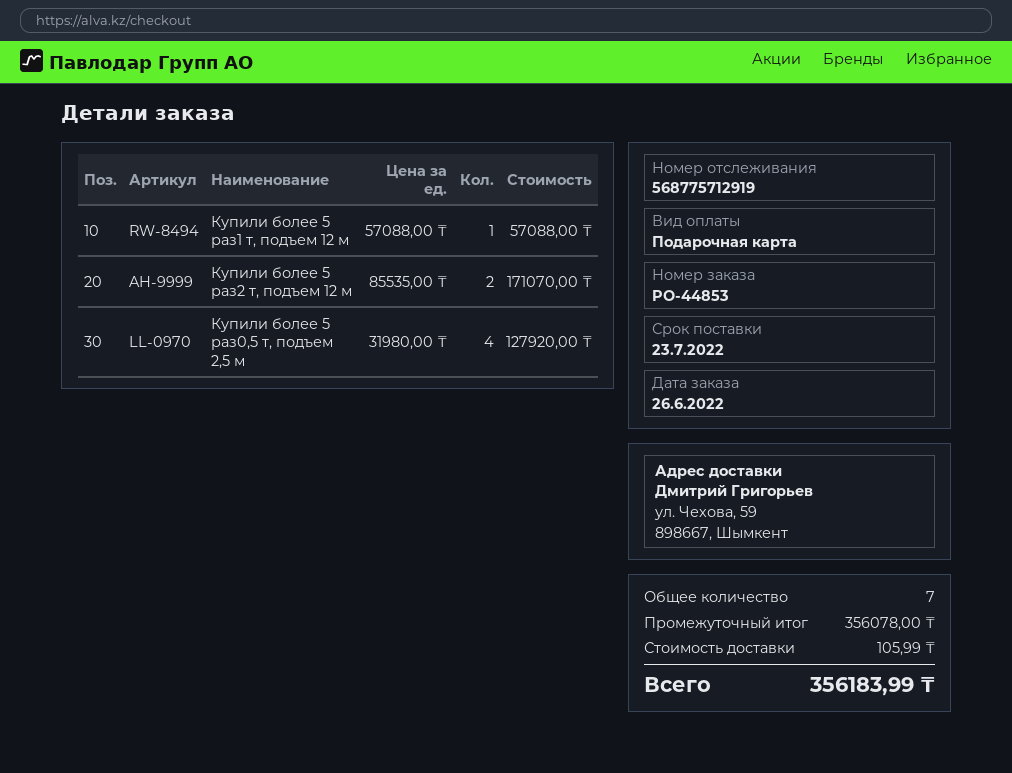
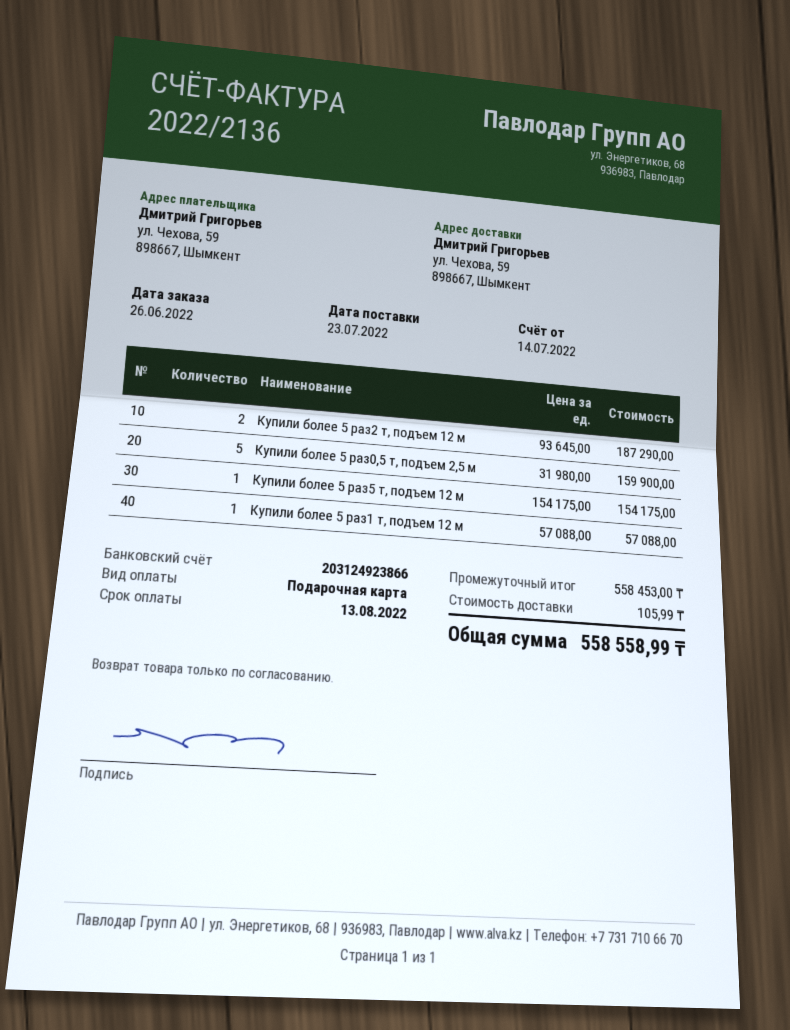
Купили более 5 раз2 т, подъем 12 м: 2 x 85535.00 = 171070.00 -> 2 x 93645.00 = 187290.00
Купили более 5 раз0,5 т, подъем 2,5 м: 4 x 31980.00 = 127920.00 -> 5 x 31980.00 = 159900.00
Купили более 5 раз5 т, подъем 12 м: none -> 1 x 154175.00 = 154175.00
subtotal: 356078.00 -> 558453.00
total: 356183.99 -> 558558.99

